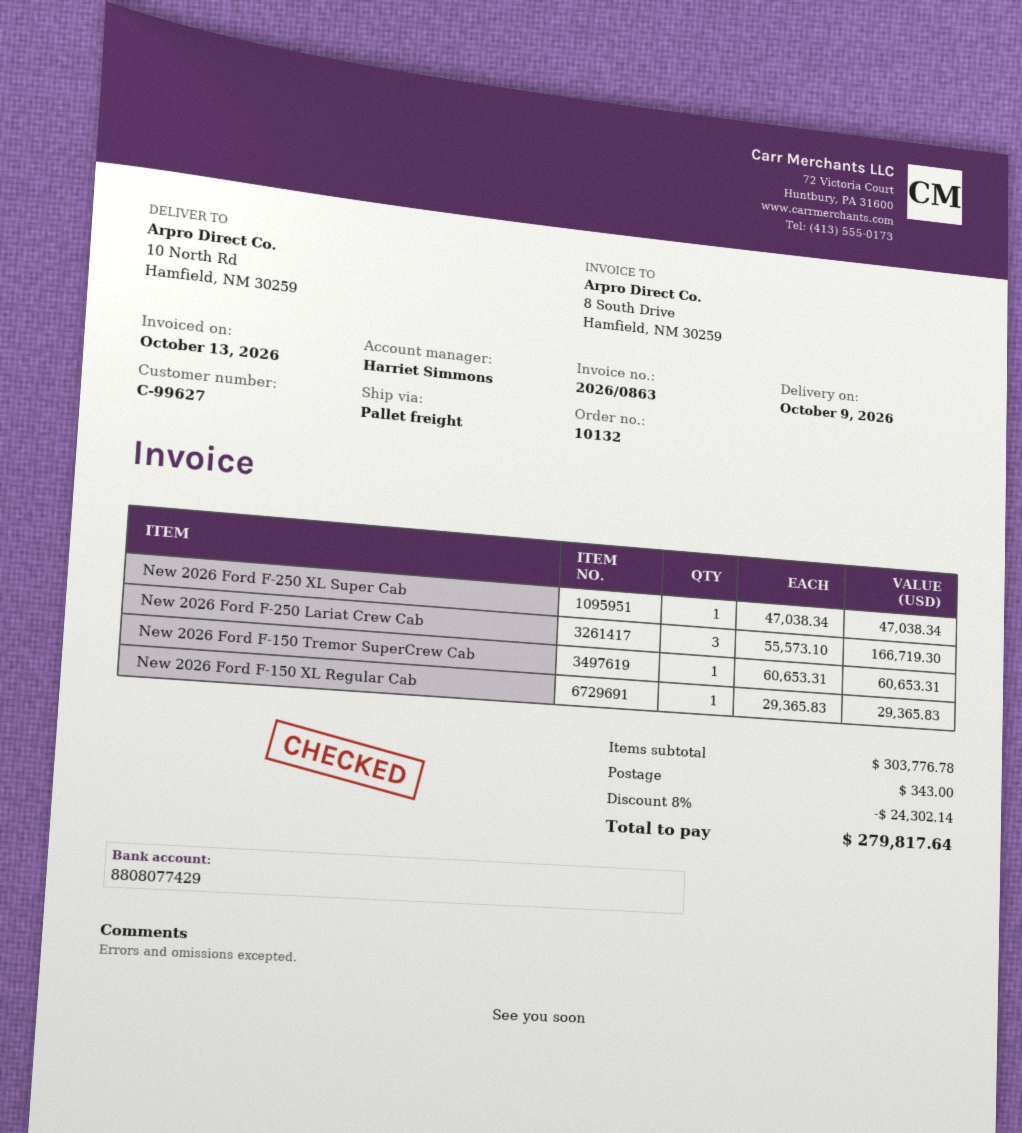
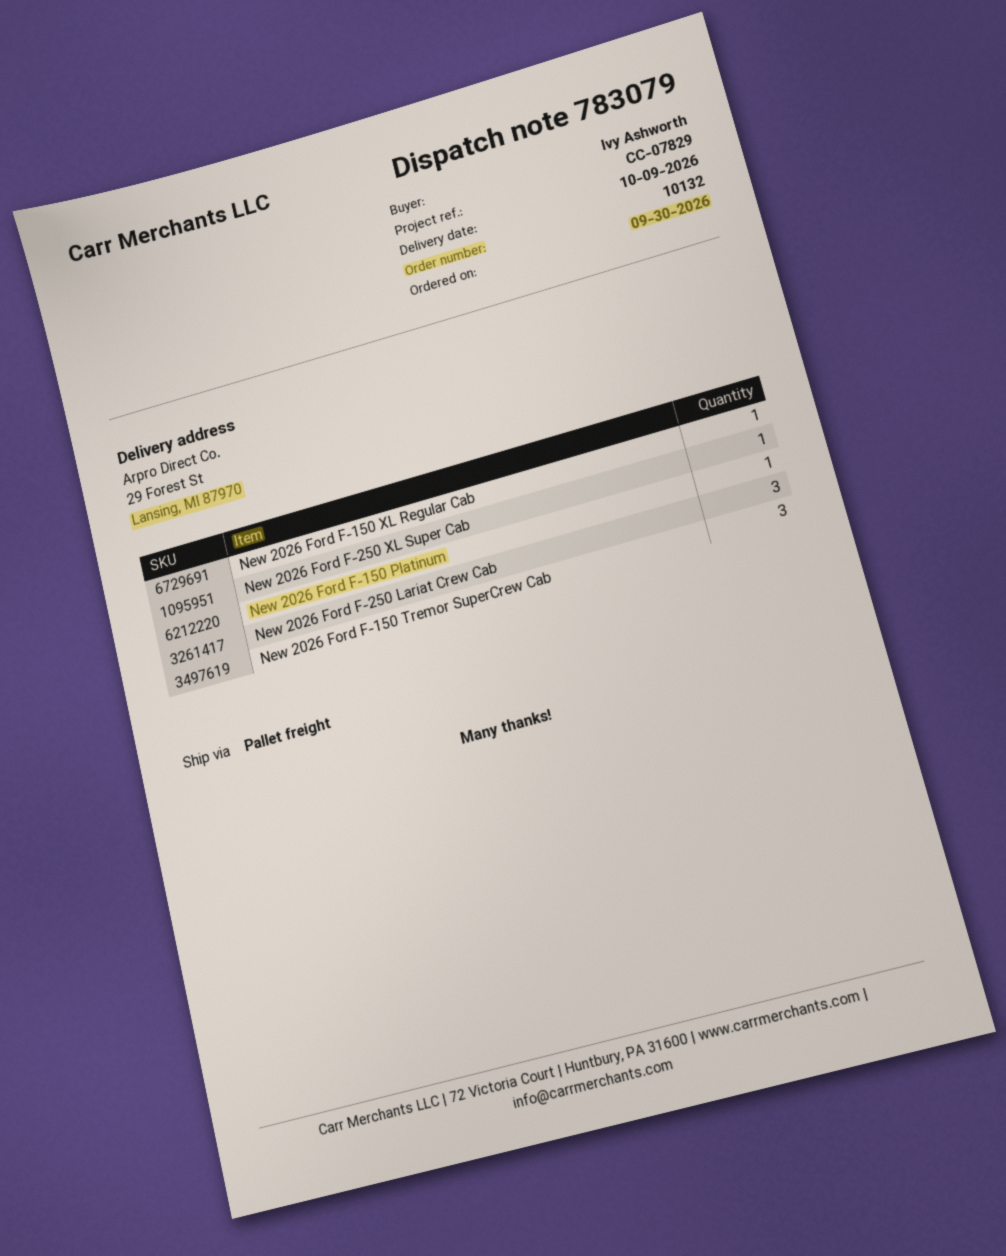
ship to: 10 North Rd, Hamfield, NM 30259 -> 29 Forest St, Lansing, MI 87970
New 2026 Ford F-150 Tremor SuperCrew Cab: 1 -> 3
New 2026 Ford F-150 Platinum: none -> 1

